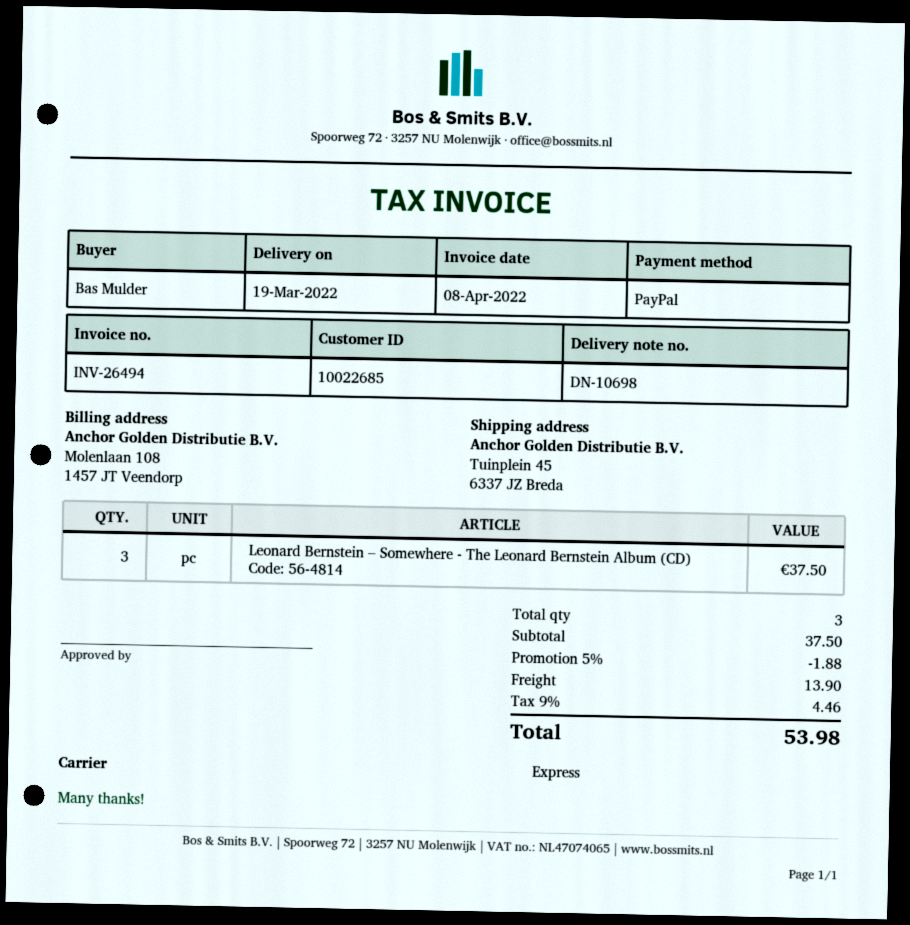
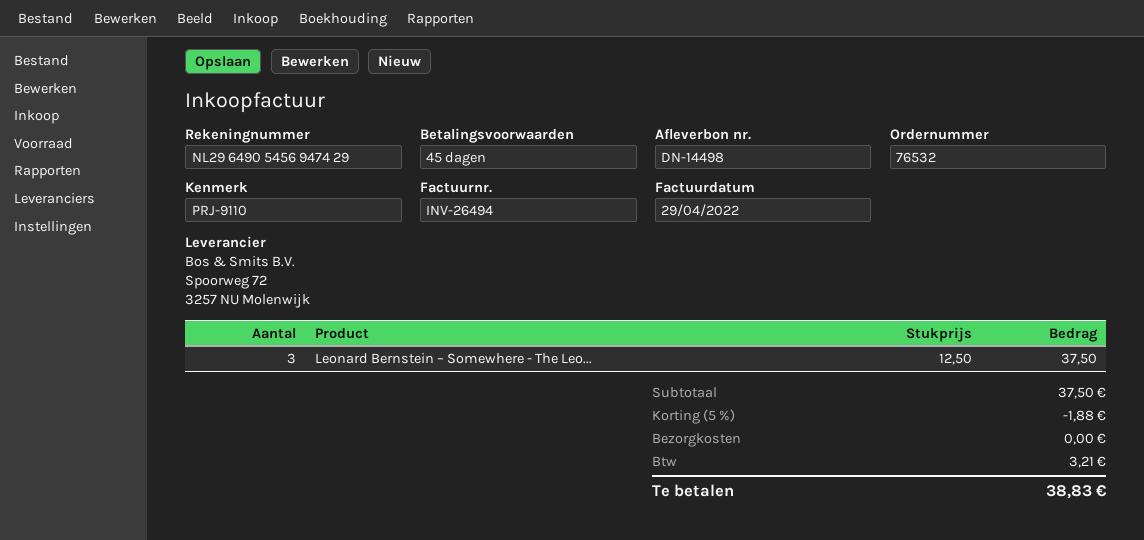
delivery note number: DN-10698 -> DN-14498
invoice date: 2022-04-08 -> 2022-04-29
shipping: 13.90 -> 0.00
tax: 4.46 -> 3.21
total: 53.98 -> 38.83

